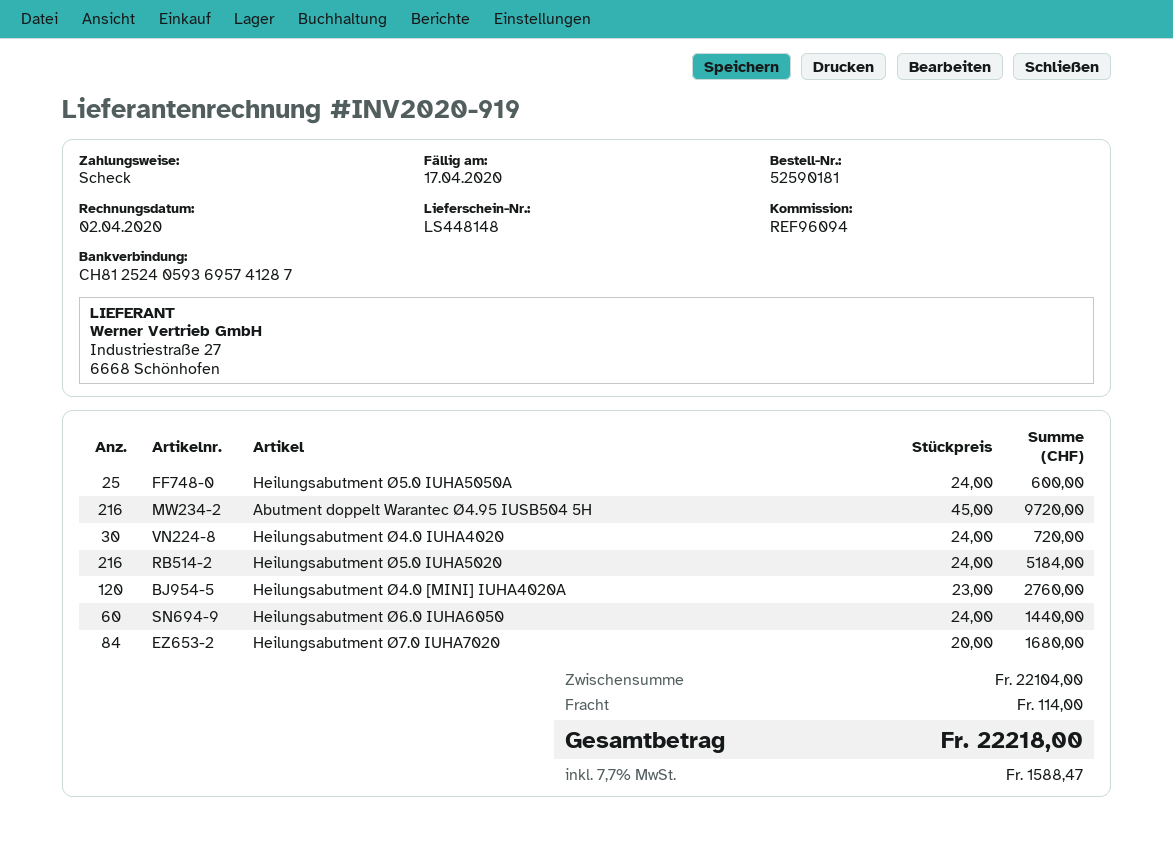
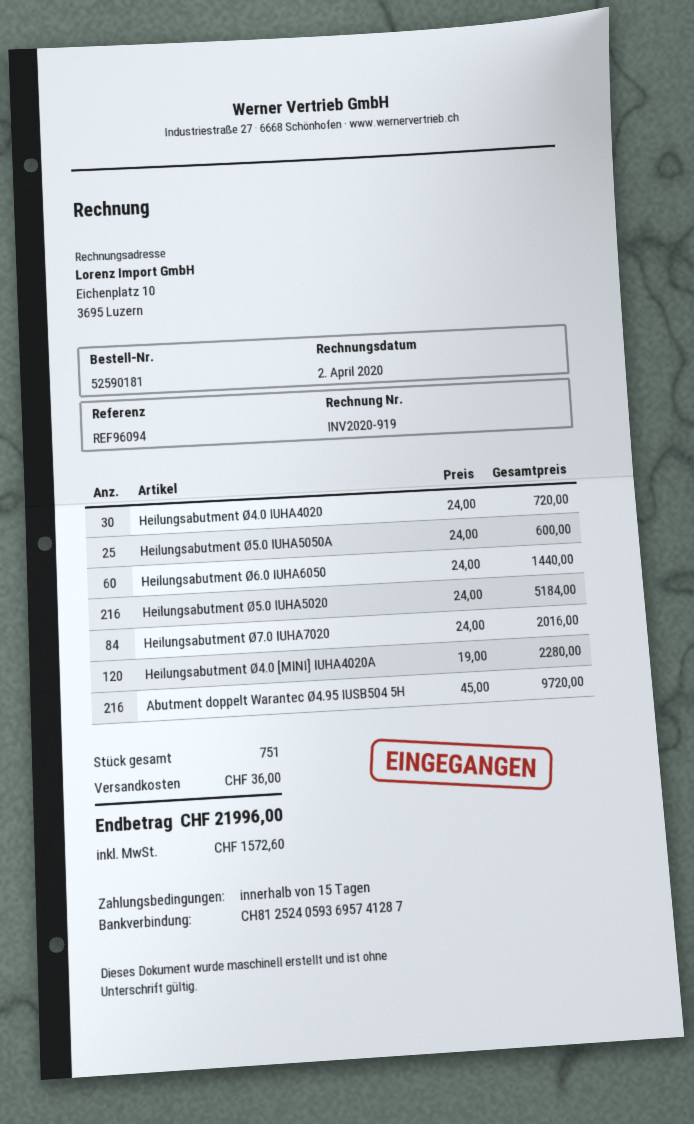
Heilungsabutment Ø4.0 [MINI] IUHA4020A: 120 x 23.00 = 2760.00 -> 120 x 19.00 = 2280.00
Heilungsabutment Ø7.0 IUHA7020: 84 x 20.00 = 1680.00 -> 84 x 24.00 = 2016.00
shipping: 114.00 -> 36.00
tax: 1588.47 -> 1572.60
total: 22218.00 -> 21996.00

